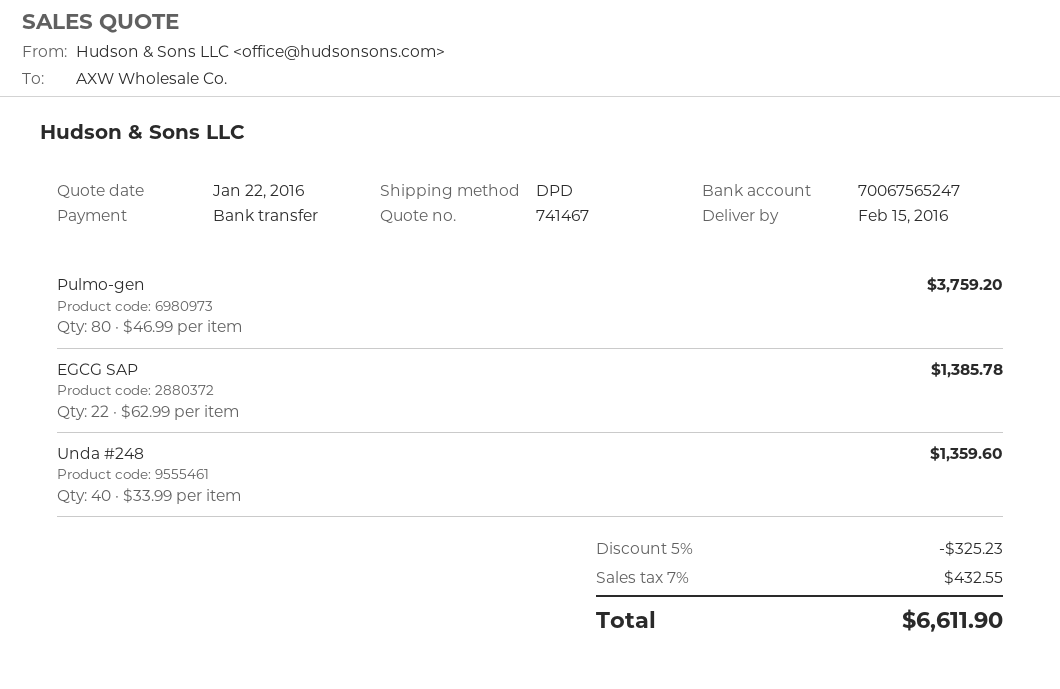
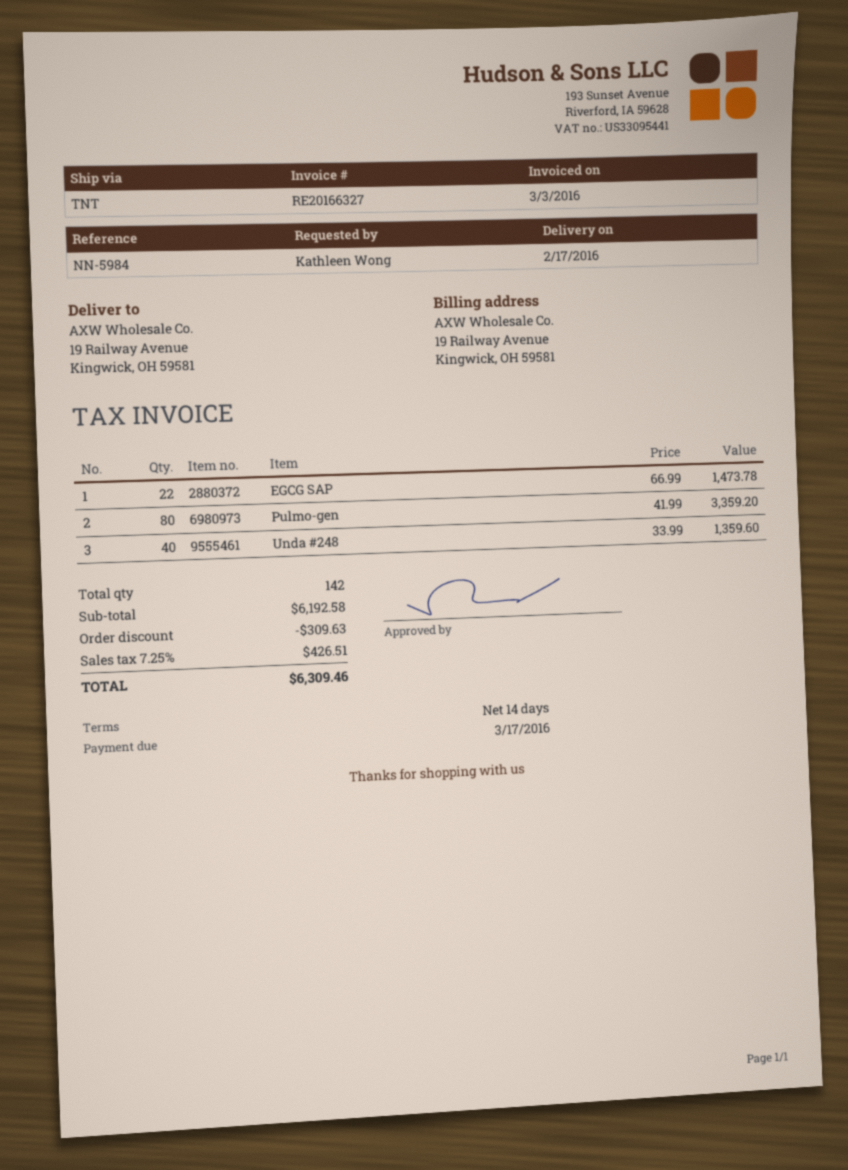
delivery date: 2016-02-15 -> 2016-02-17
shipping method: DPD -> TNT
Pulmo-gen: 80 x 46.99 = 3759.20 -> 80 x 41.99 = 3359.20
EGCG SAP: 22 x 62.99 = 1385.78 -> 22 x 66.99 = 1473.78
discount: 325.23 -> 309.63
tax: 7% = 432.55 -> 7.25% = 426.51
total: 6611.90 -> 6309.46

